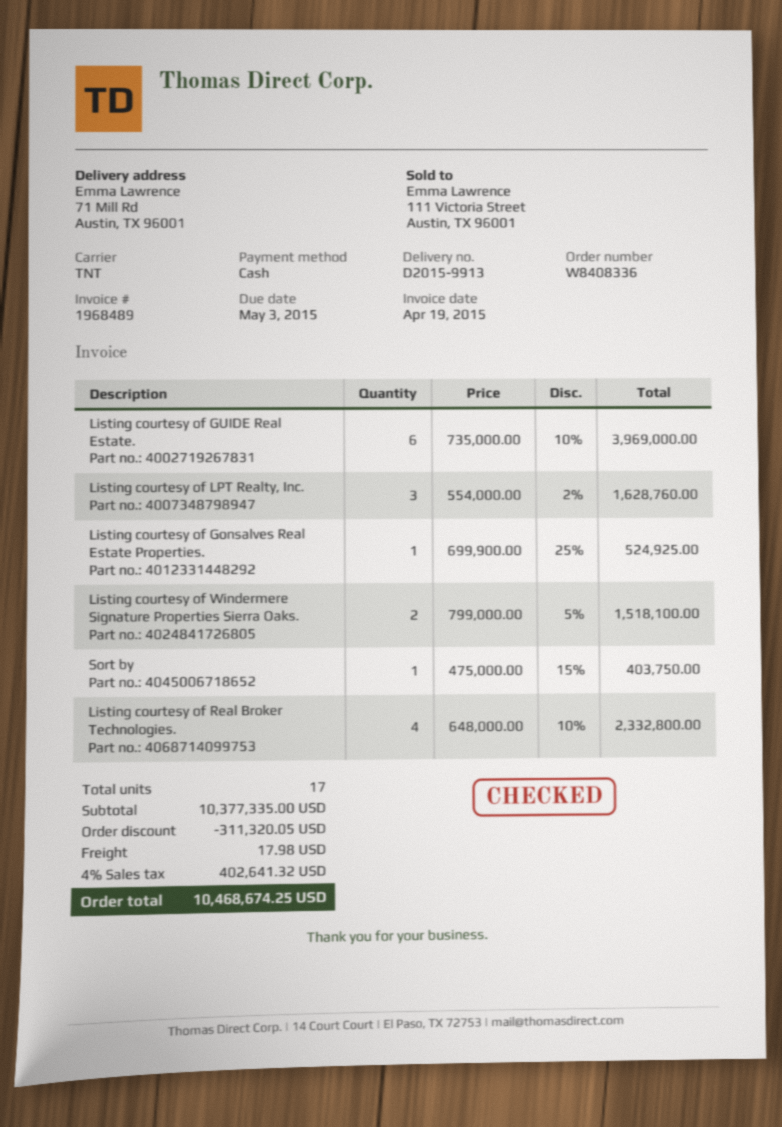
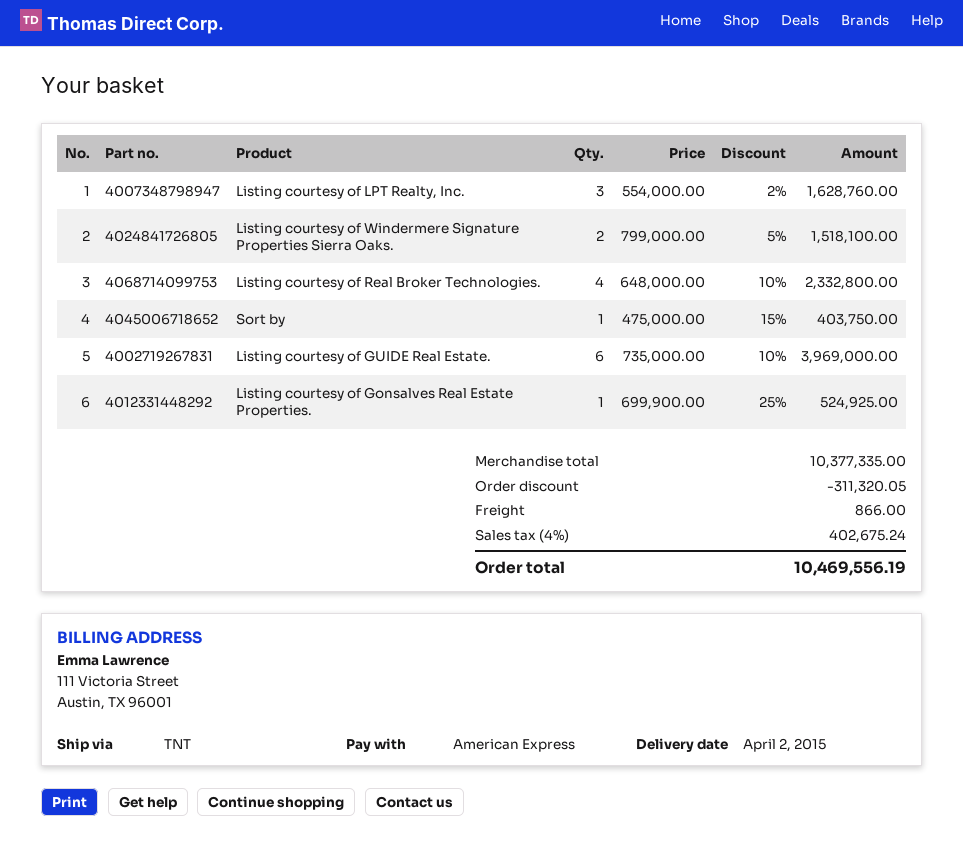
payment method: cash -> American Express
shipping: 17.98 -> 866.00
tax: 4% = 402641.32 -> 4% = 402675.24
total: 10468674.25 -> 10469556.19

